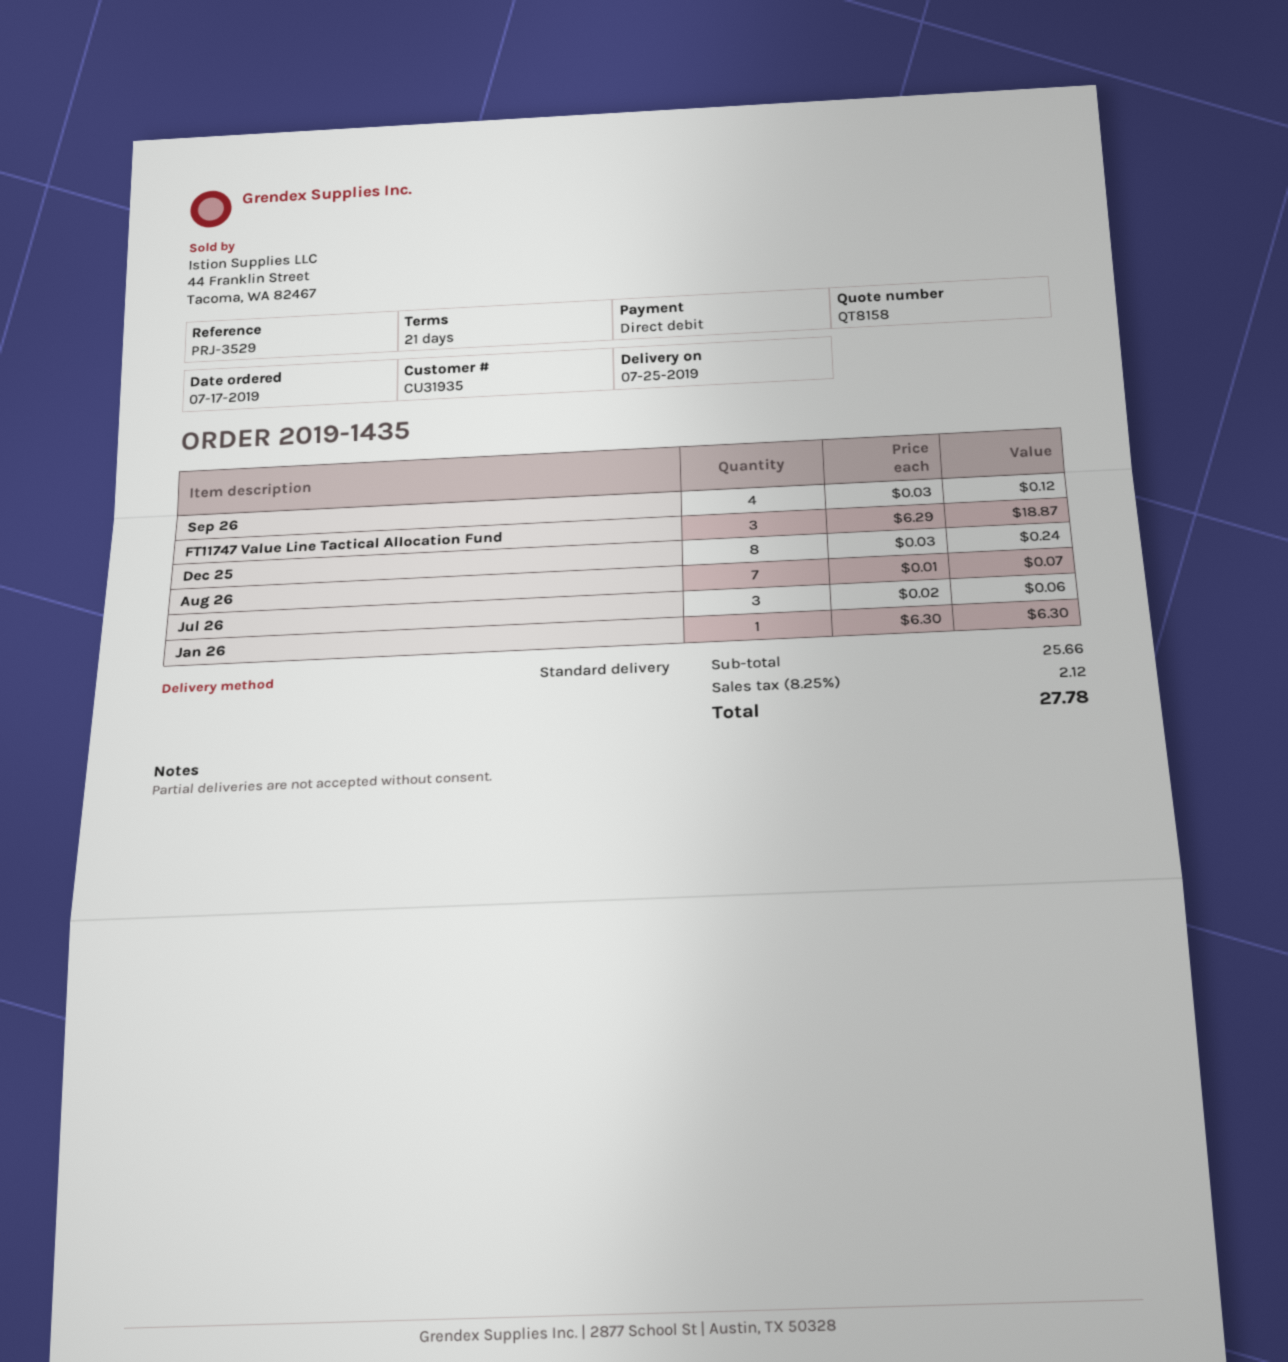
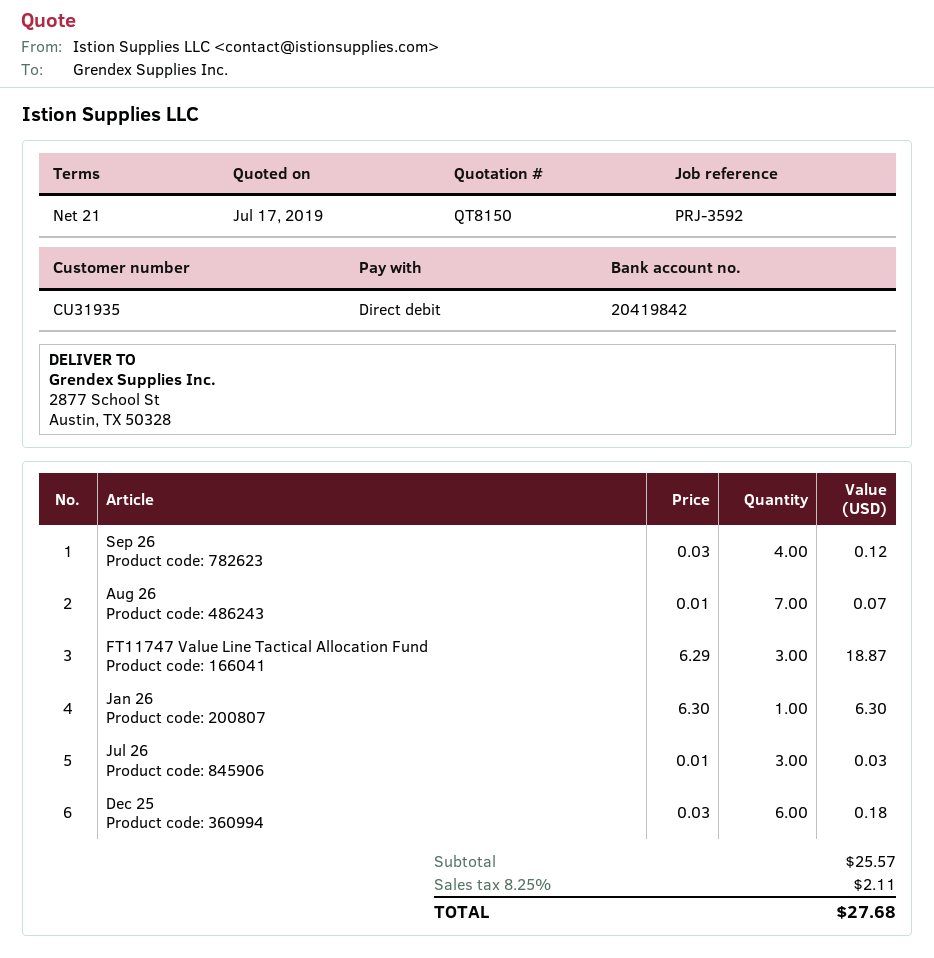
quote number: QT8158 -> QT8150
reference: PRJ-3529 -> PRJ-3592
Dec 25: 8 x 0.03 = 0.24 -> 6 x 0.03 = 0.18
Jul 26: 3 x 0.02 = 0.06 -> 3 x 0.01 = 0.03
subtotal: 25.66 -> 25.57
tax: 8.25% = 2.12 -> 8.25% = 2.11
total: 27.78 -> 27.68

